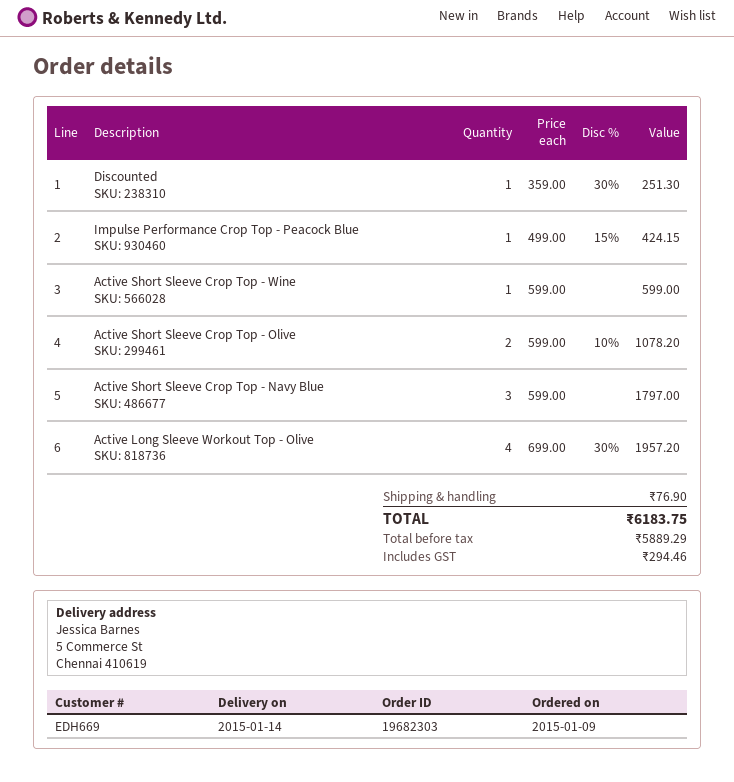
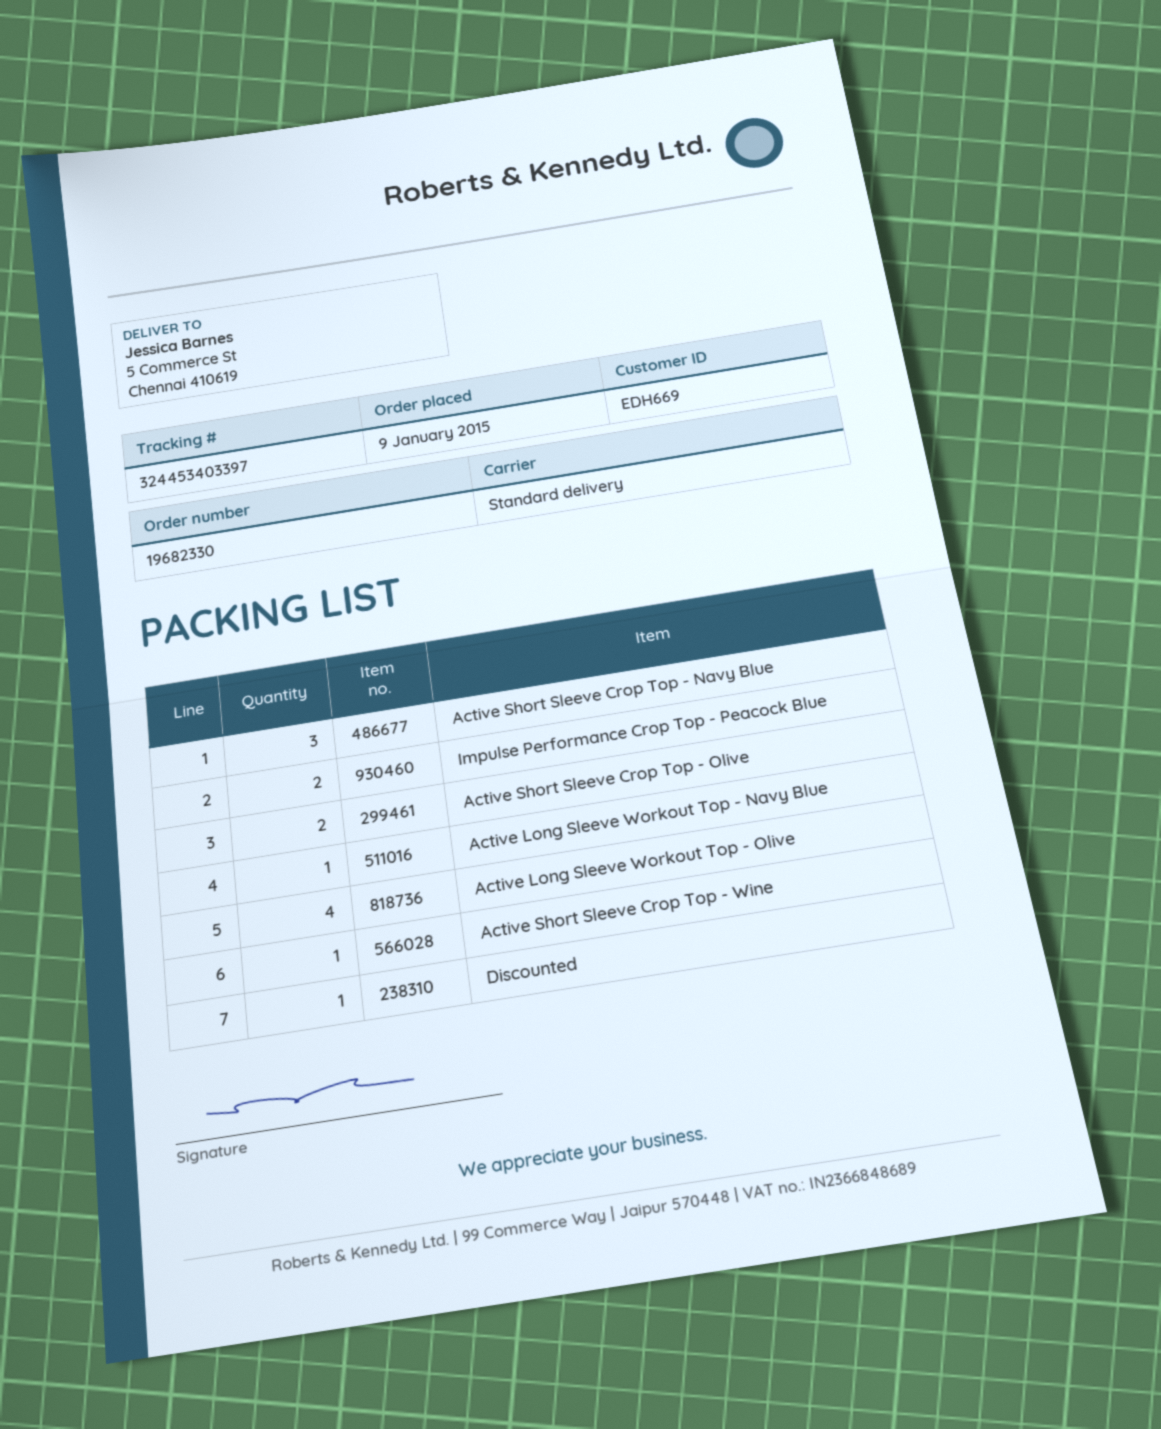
order number: 19682303 -> 19682330
Impulse Performance Crop Top - Peacock Blue: 1 -> 2
Active Long Sleeve Workout Top - Navy Blue: none -> 1

